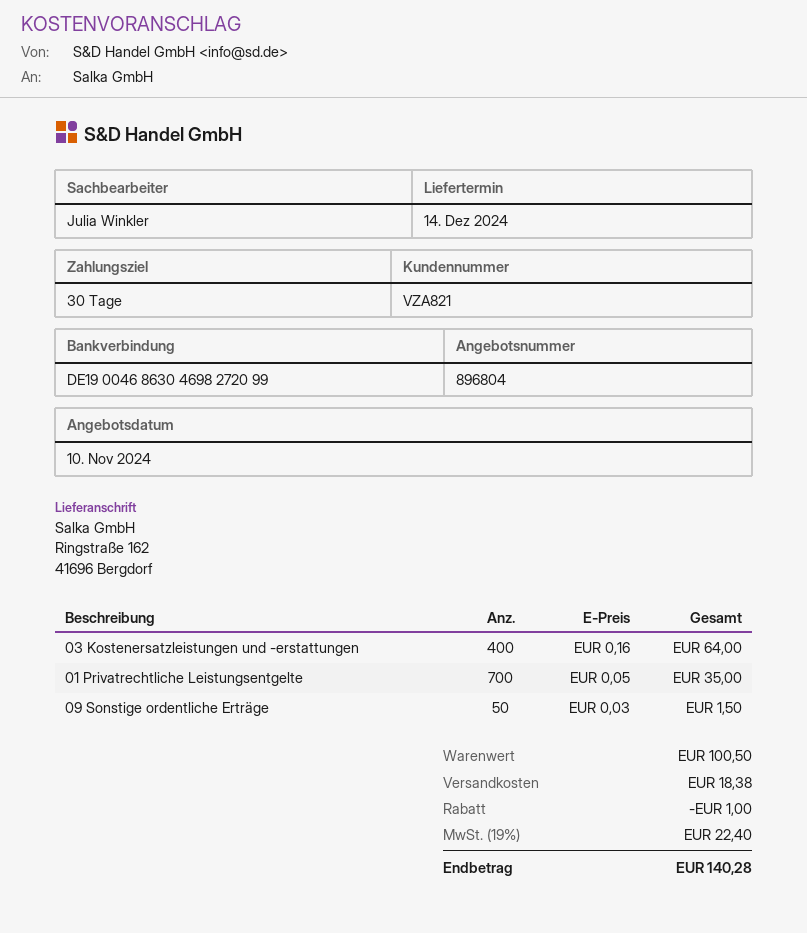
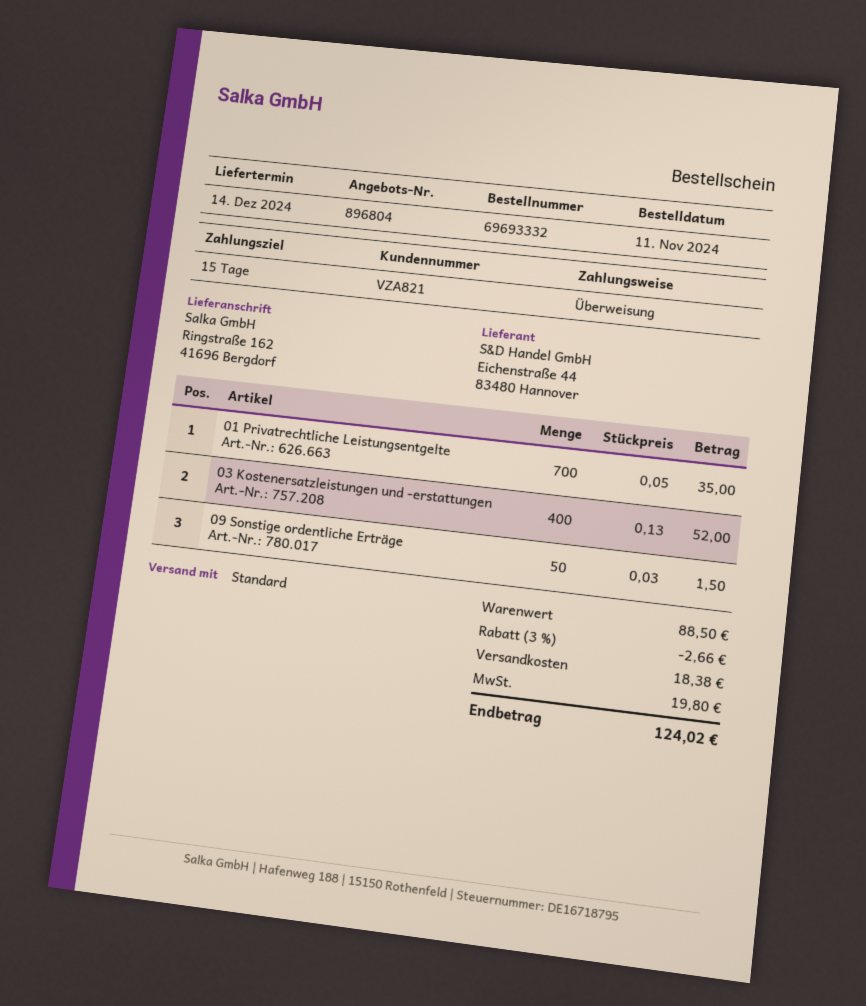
payment terms: 30 days -> 15 days
03 Kostenersatzleistungen und -erstattungen: 400 x 0.16 = 64.00 -> 400 x 0.13 = 52.00
subtotal: 100.50 -> 88.50
discount: 1.00 -> 2.66
tax: 22.40 -> 19.80
total: 140.28 -> 124.02

